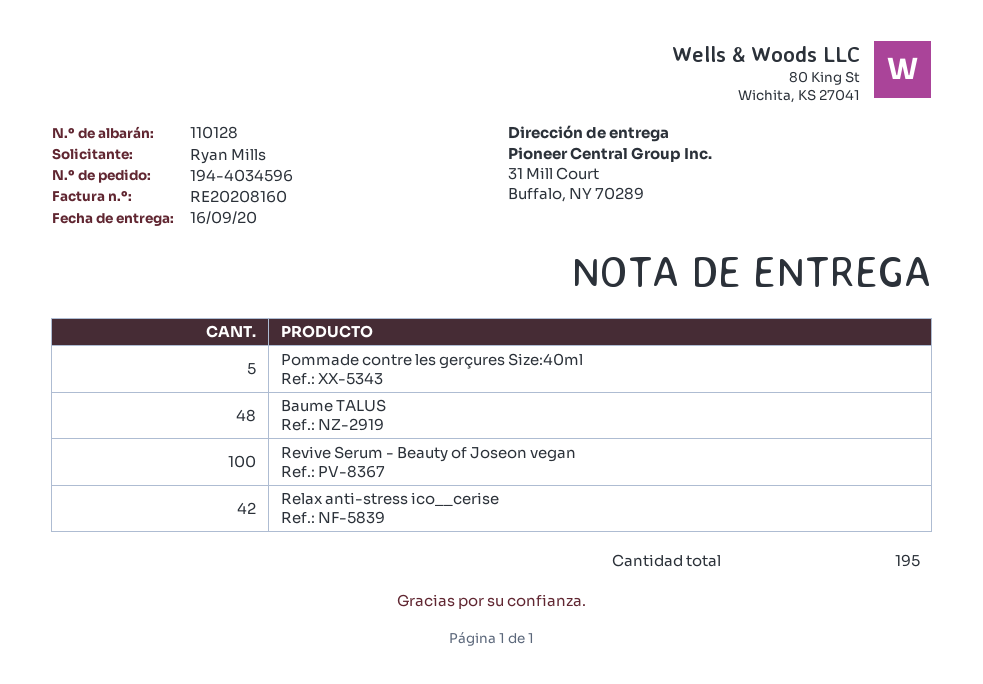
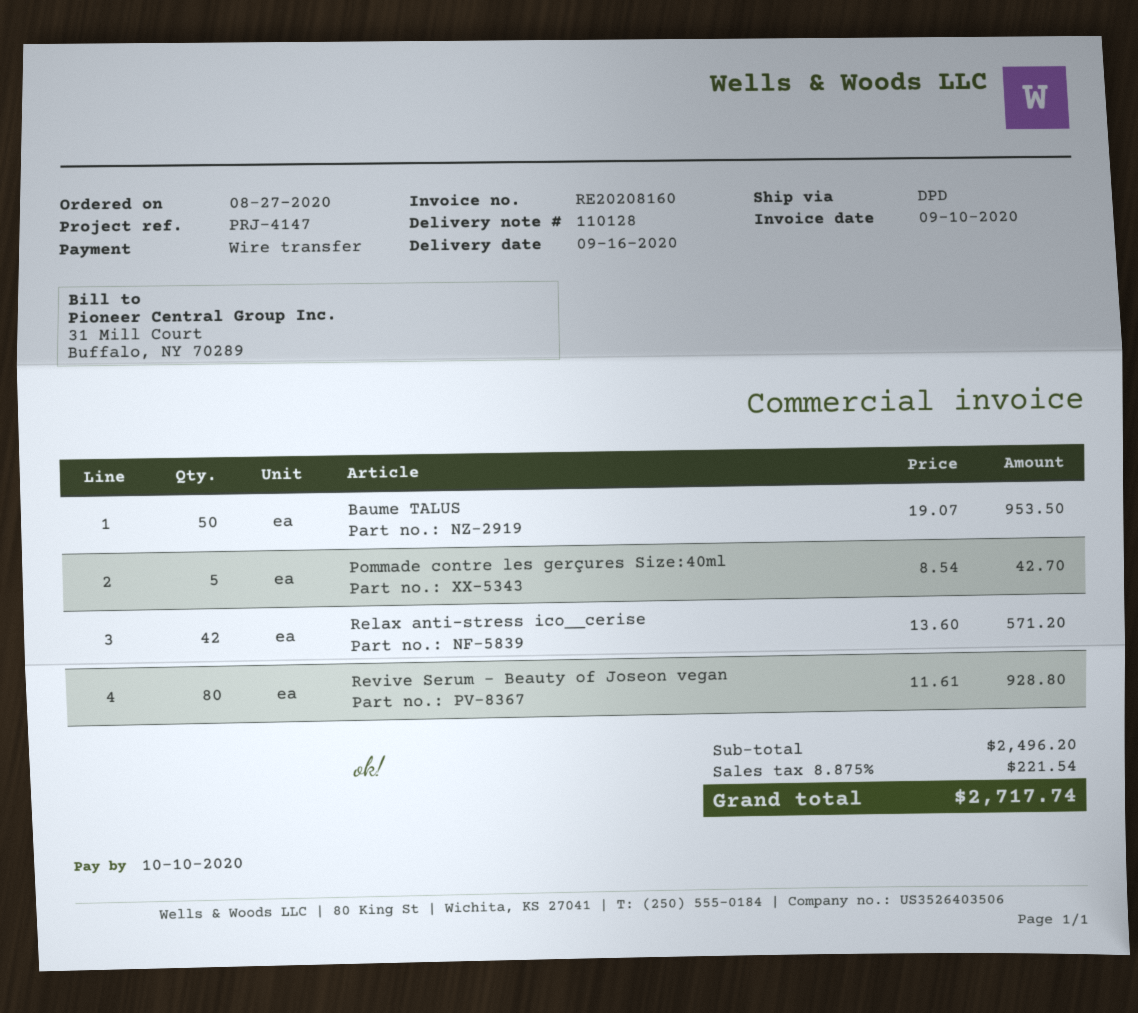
Baume TALUS: 48 -> 50
Revive Serum - Beauty of Joseon vegan: 100 -> 80

